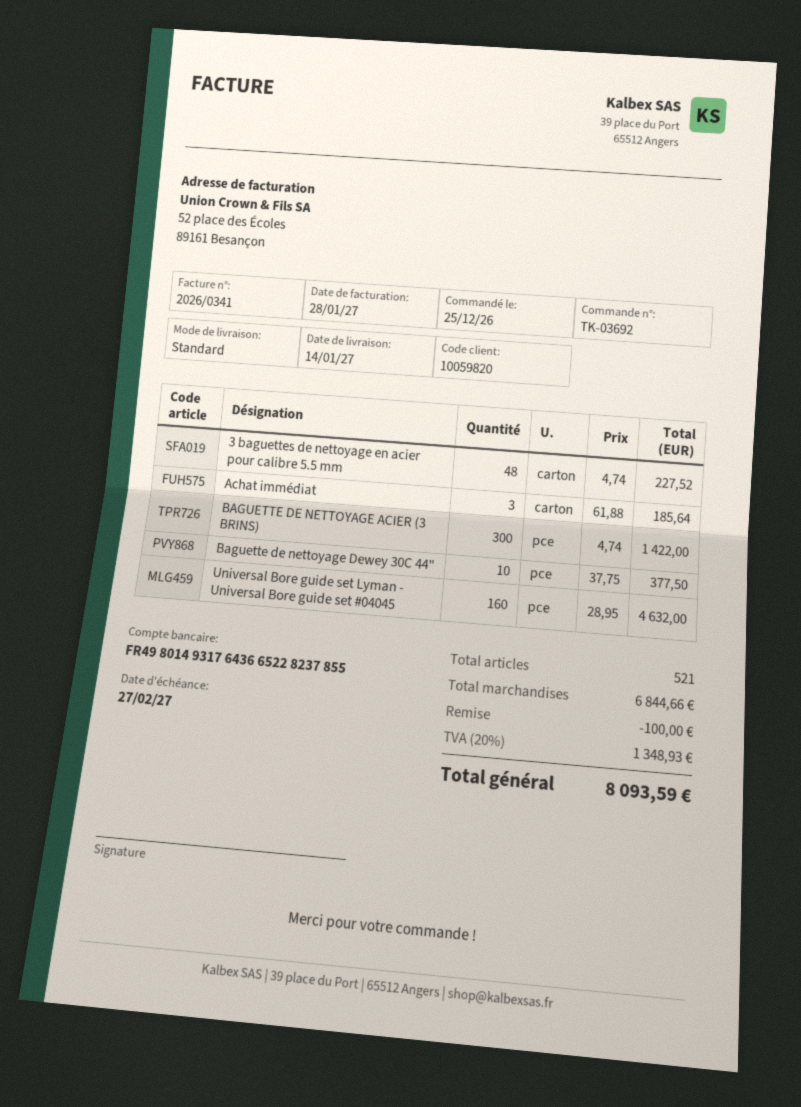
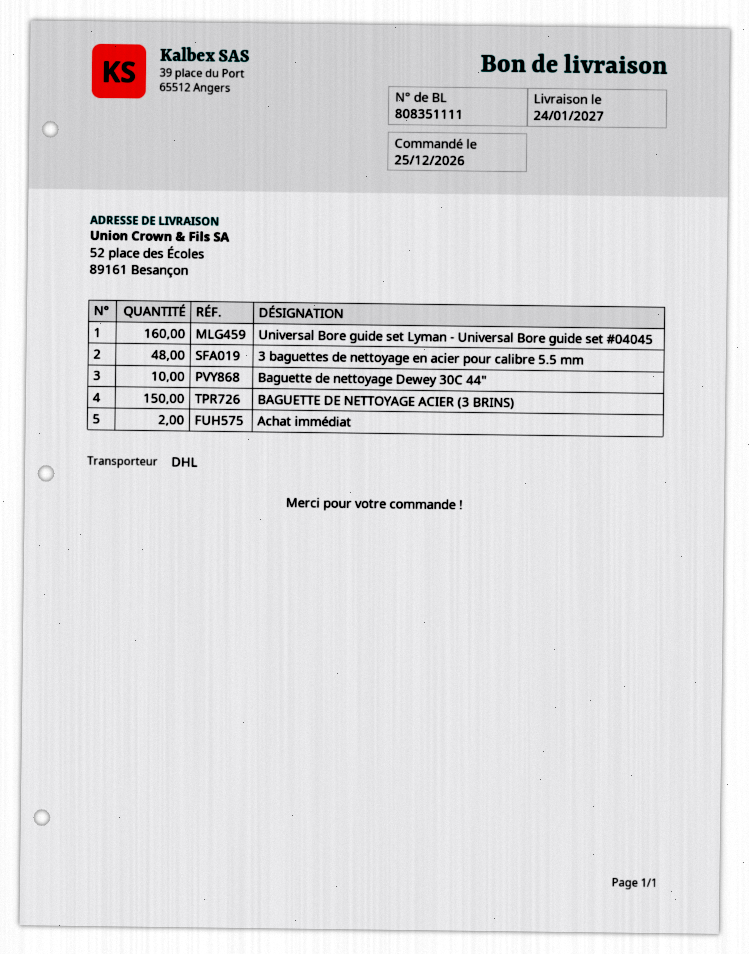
delivery date: 2027-01-14 -> 2027-01-24
shipping method: standard -> DHL
Achat immédiat: 3 -> 2
BAGUETTE DE NETTOYAGE ACIER (3 BRINS): 300 -> 150

